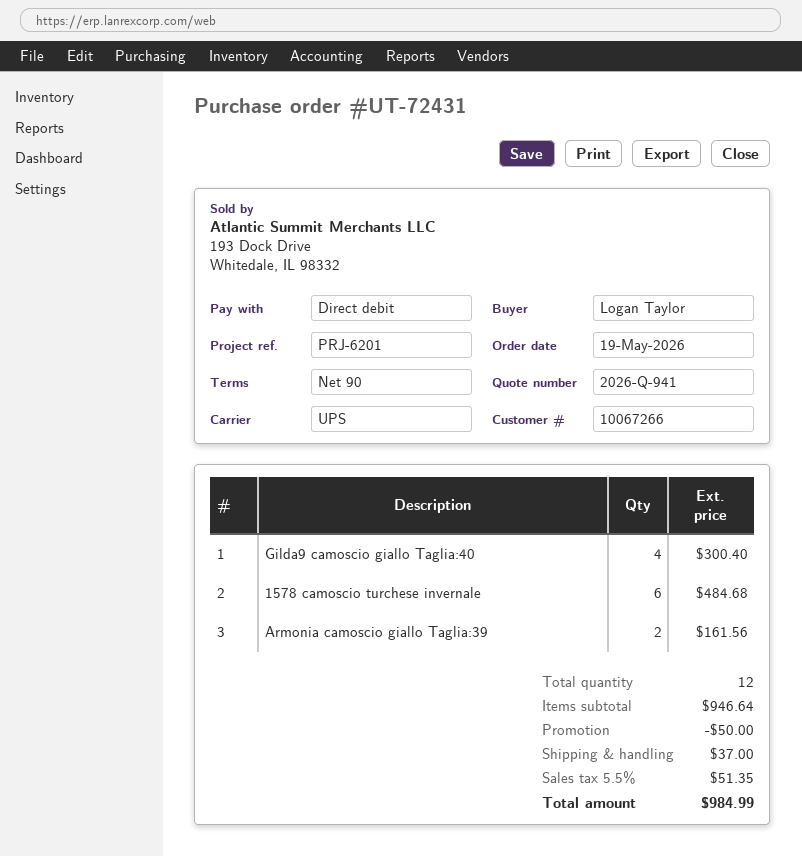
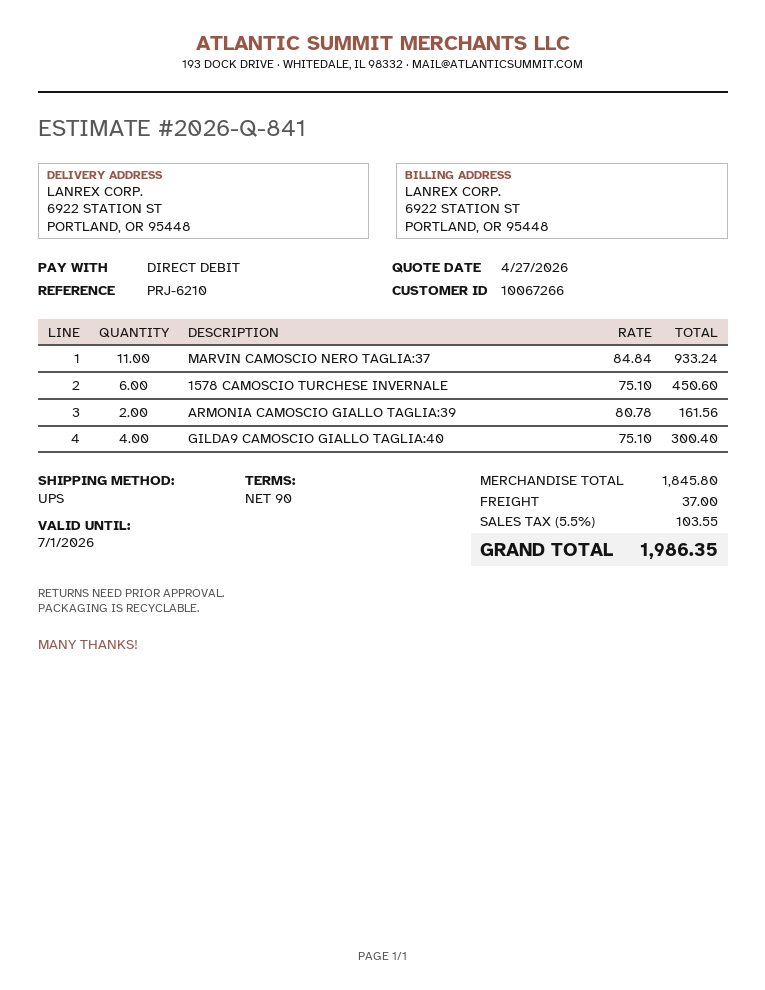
quote number: 2026-Q-941 -> 2026-Q-841
reference: PRJ-6201 -> PRJ-6210
1578 camoscio turchese invernale: 6 for 484.68 -> 6 for 450.60
MARVIN CAMOSCIO NERO TAGLIA:37: none -> 11 for 933.24
subtotal: 946.64 -> 1845.80
discount: 50.00 -> none
tax: 5.5% = 51.35 -> 5.5% = 103.55
total: 984.99 -> 1986.35

